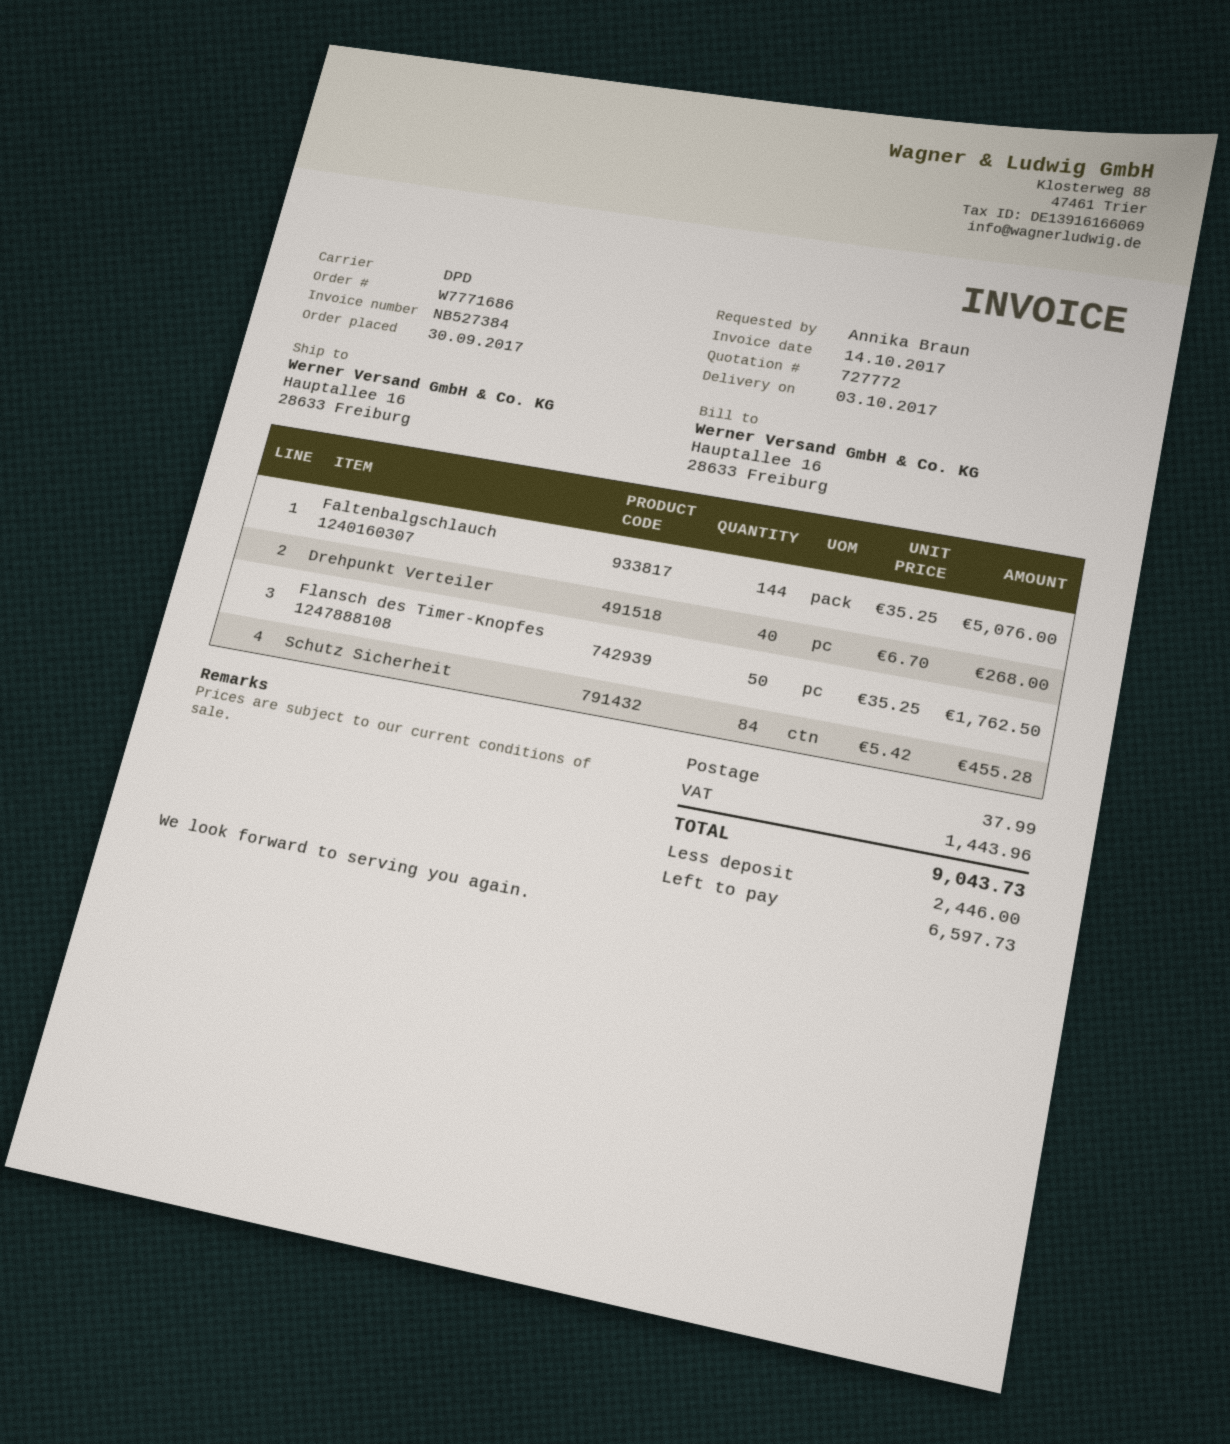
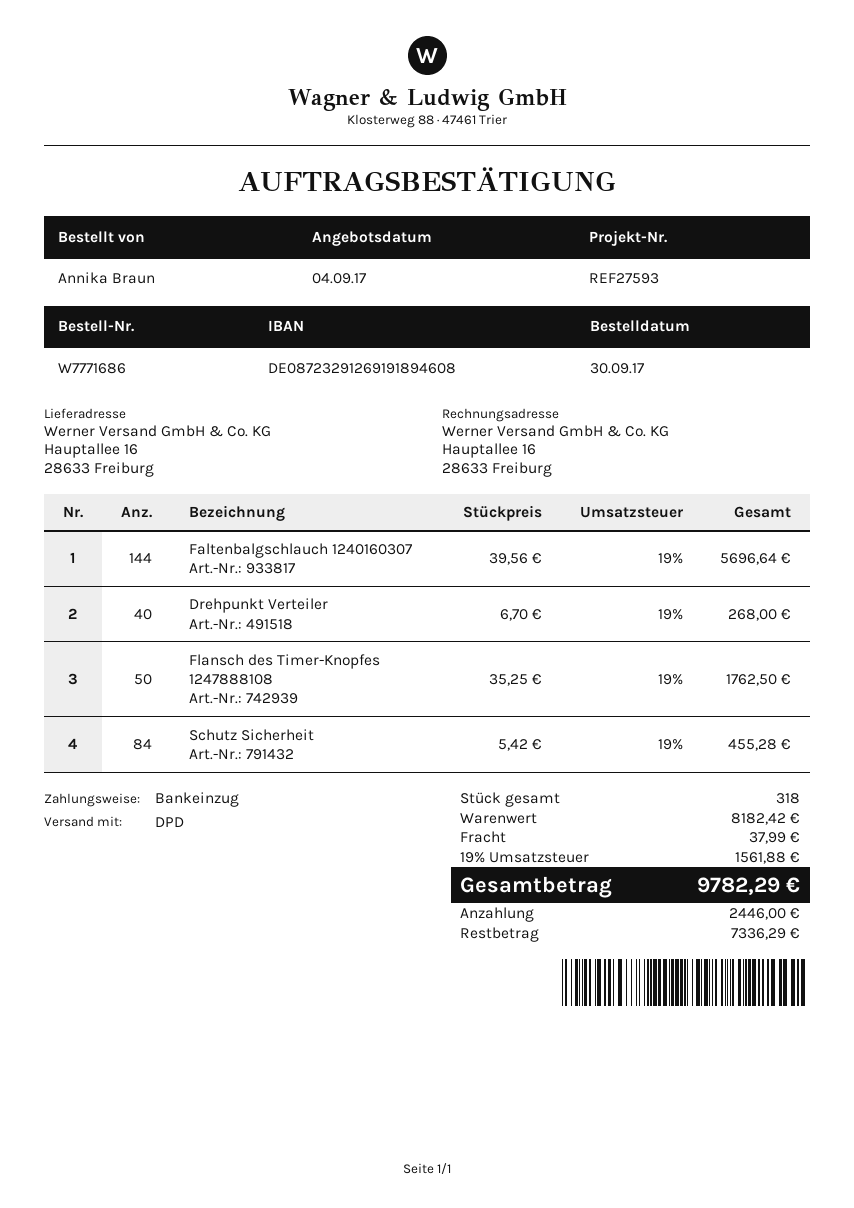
Faltenbalgschlauch 1240160307: 144 x 35.25 = 5076.00 -> 144 x 39.56 = 5696.64
tax: 1443.96 -> 1561.88
total: 9043.73 -> 9782.29
balance: 6597.73 -> 7336.29

